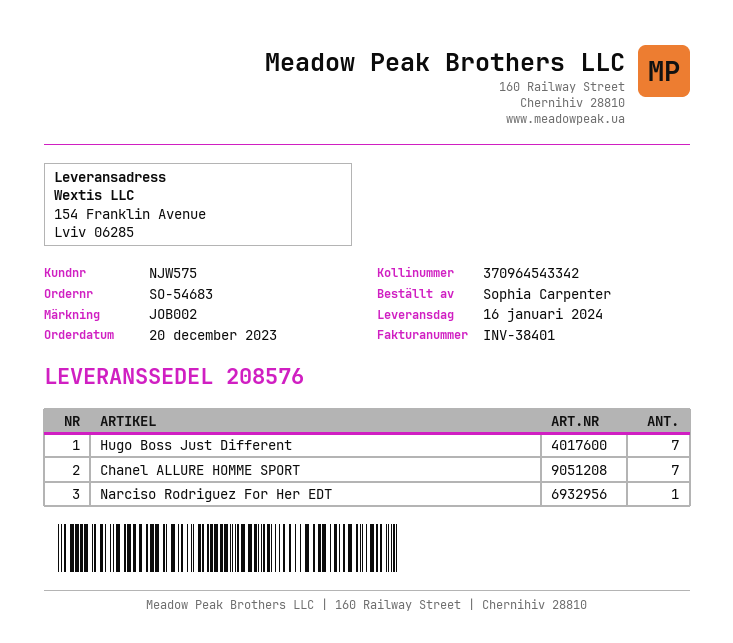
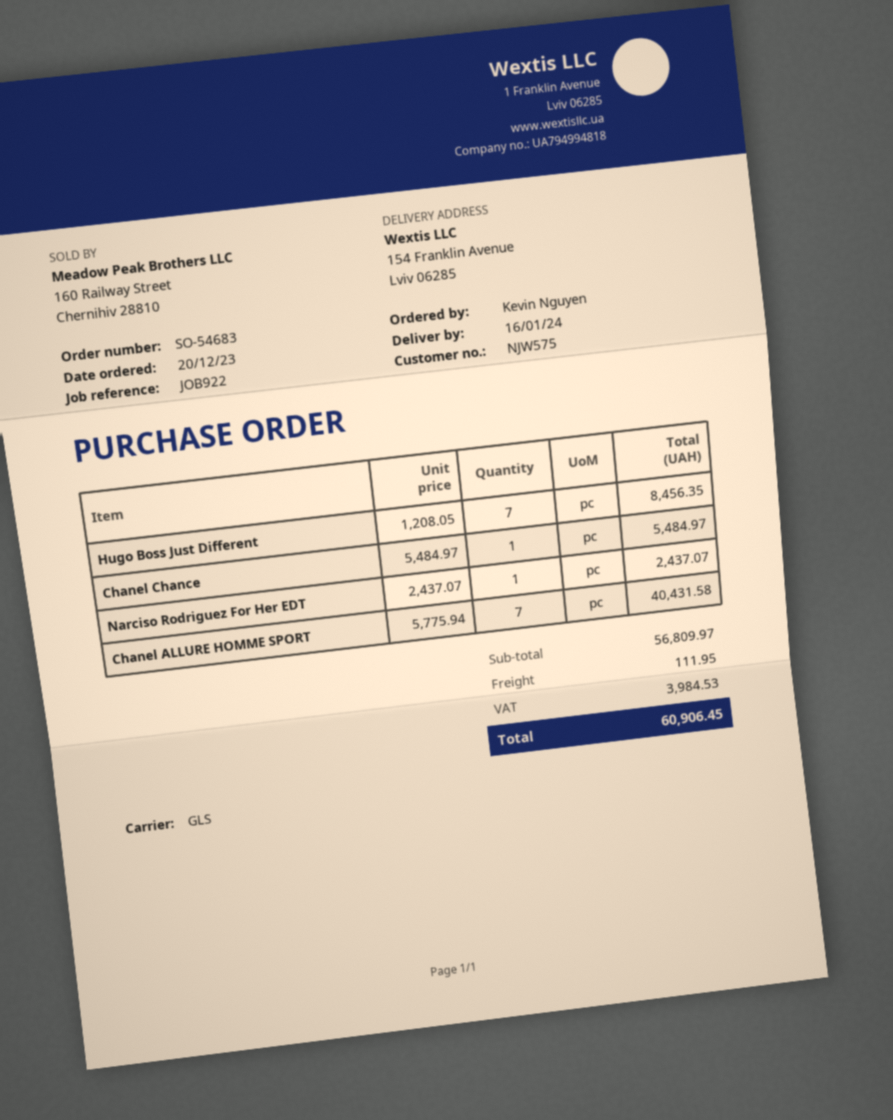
reference: JOB002 -> JOB922
ordered by: Sophia Carpenter -> Kevin Nguyen
Chanel Chance: none -> 1

